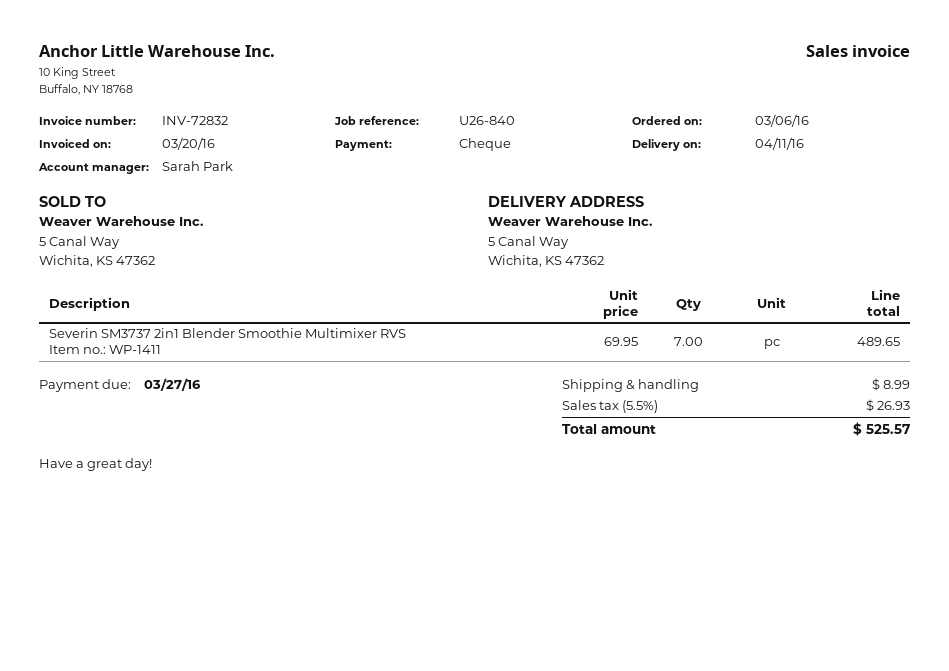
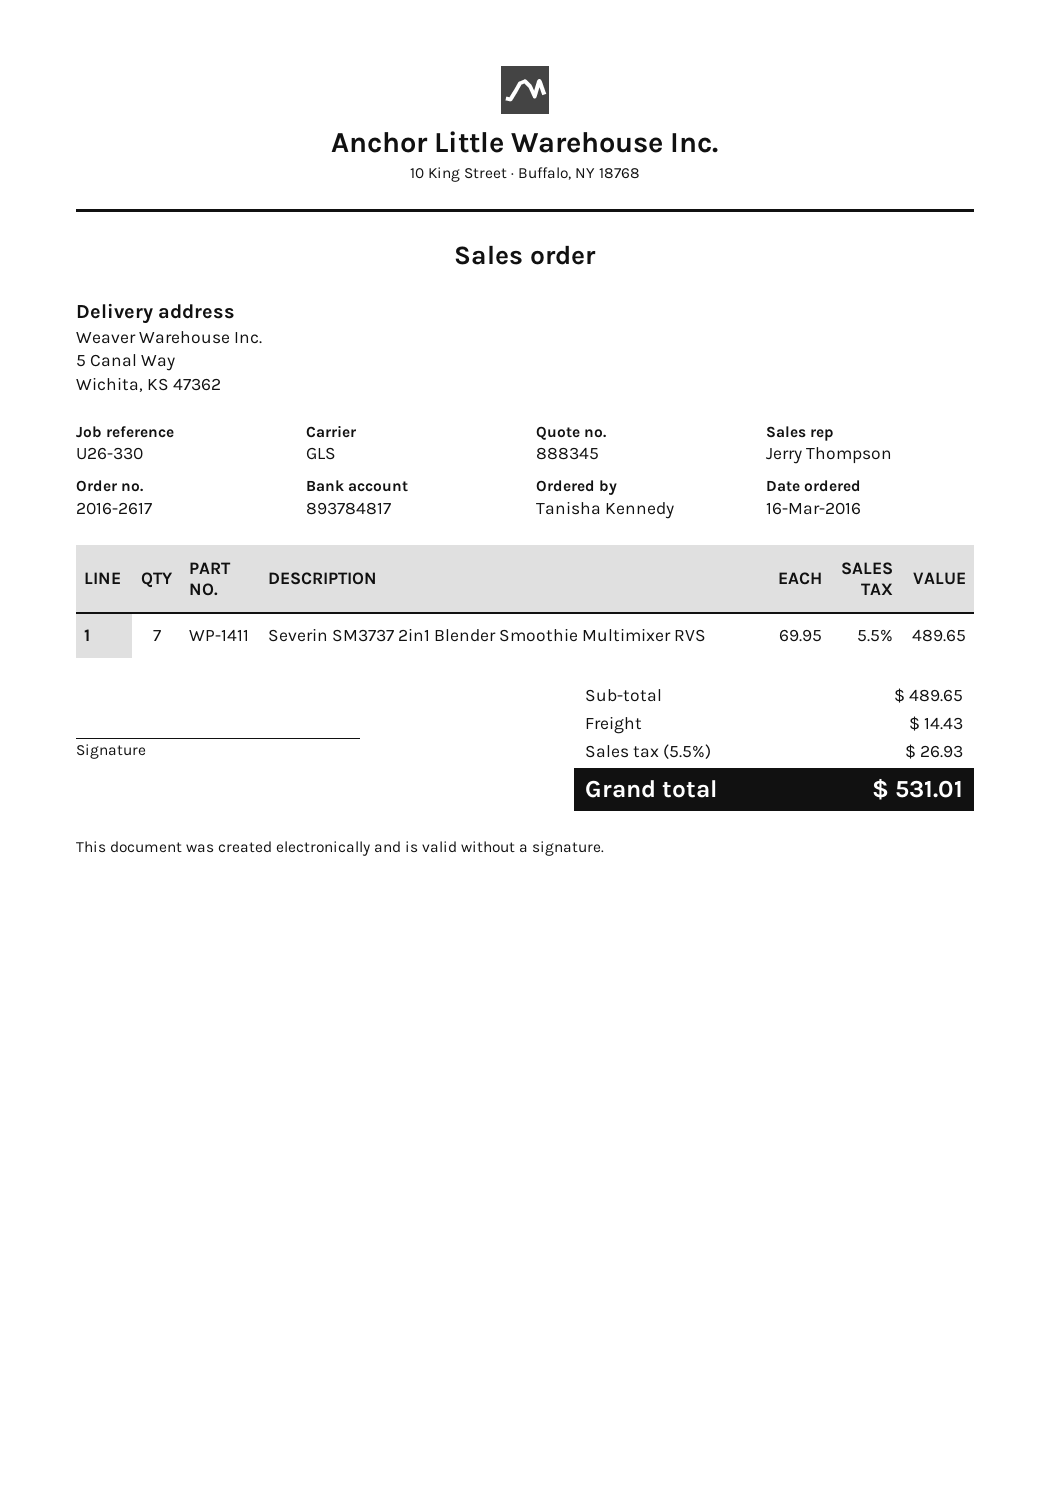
order date: 2016-03-06 -> 2016-03-16
reference: U26-840 -> U26-330
sales rep: Sarah Park -> Jerry Thompson
shipping: 8.99 -> 14.43
total: 525.57 -> 531.01

